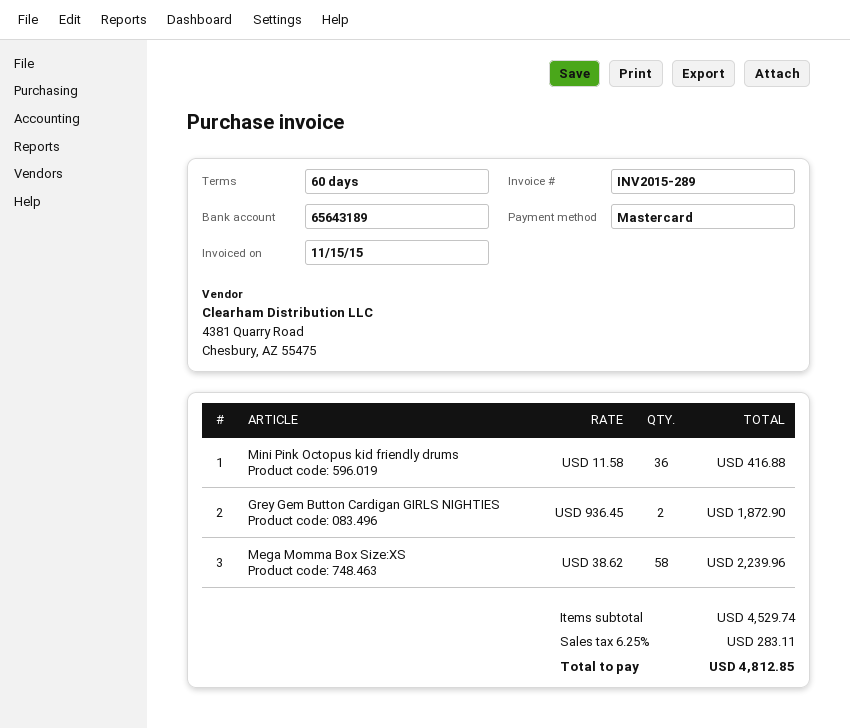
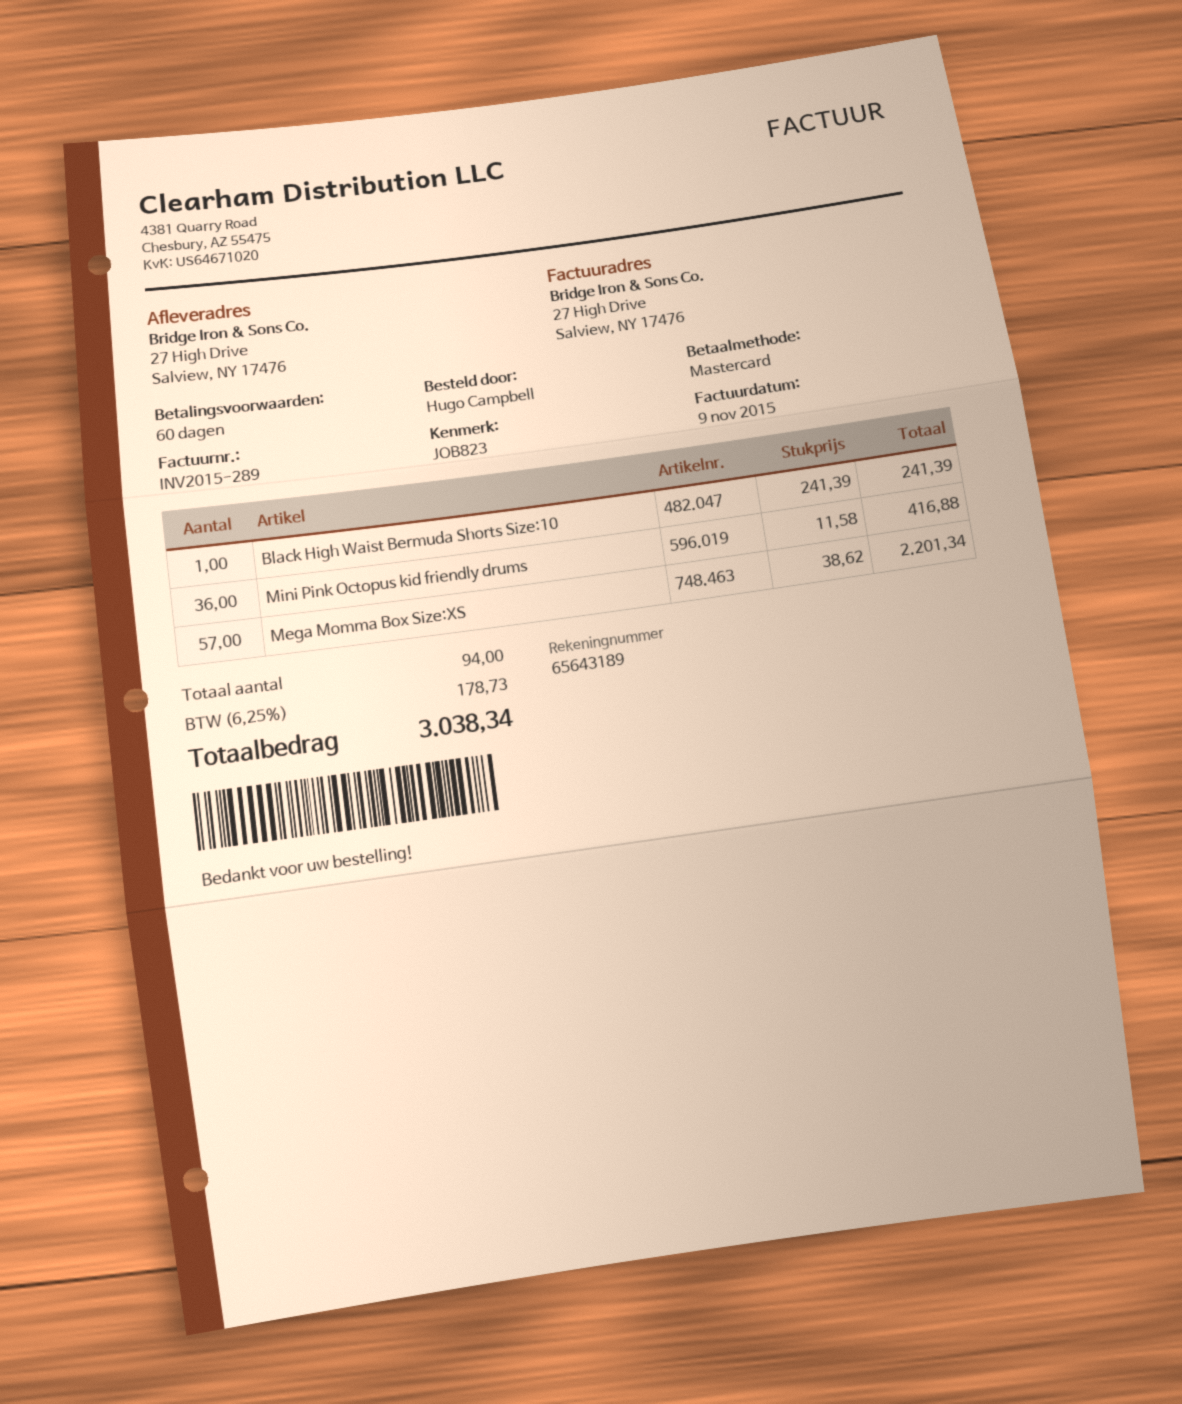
invoice date: 2015-11-15 -> 2015-11-09
Grey Gem Button Cardigan GIRLS NIGHTIES: 2 x 936.45 = 1872.90 -> none
Mega Momma Box Size:XS: 58 x 38.62 = 2239.96 -> 57 x 38.62 = 2201.34
Black High Waist Bermuda Shorts Size:10: none -> 1 x 241.39 = 241.39
tax: 6.25% = 283.11 -> 6.25% = 178.73
total: 4812.85 -> 3038.34

